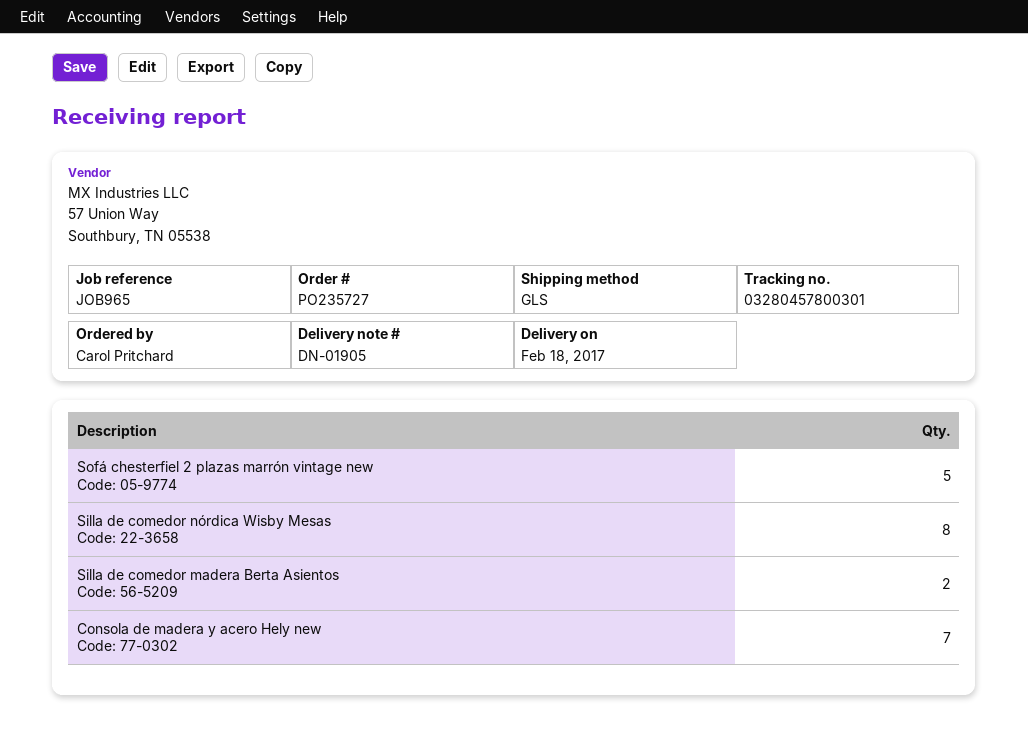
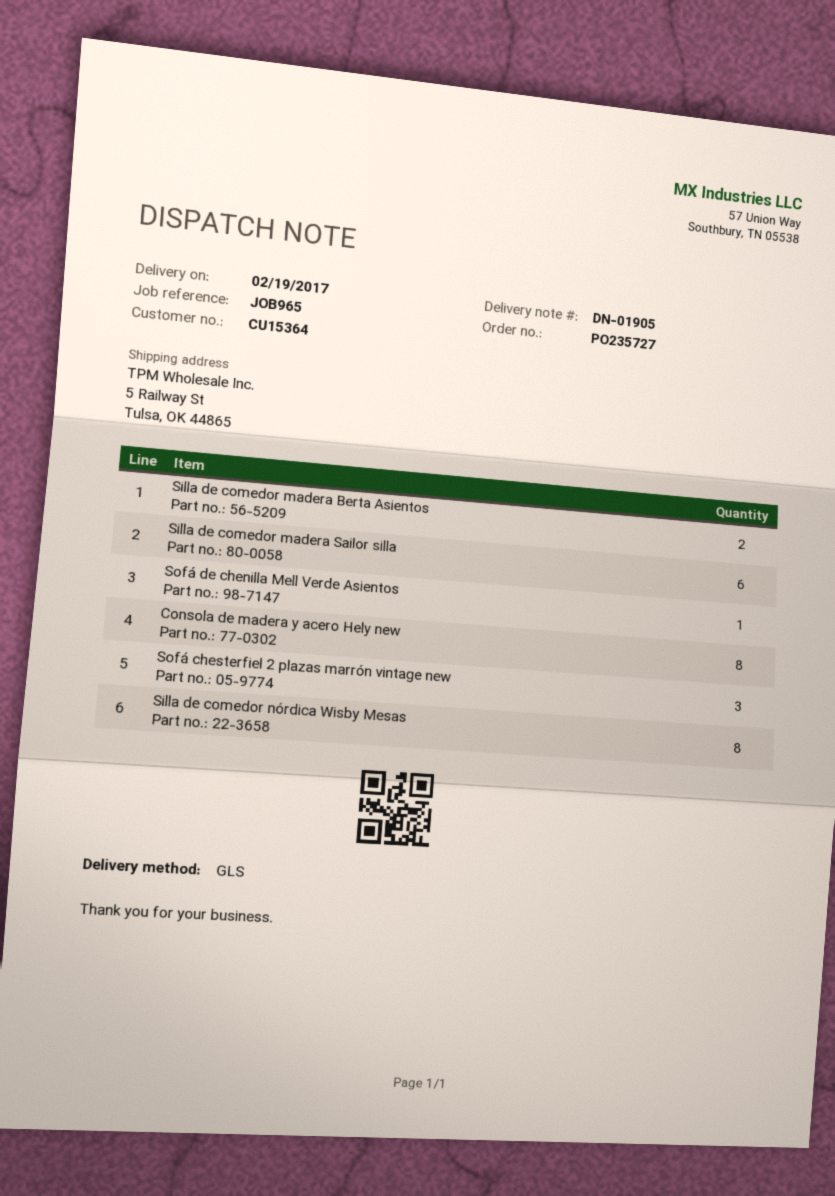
delivery date: 2017-02-18 -> 2017-02-19
Sofá chesterfiel 2 plazas marrón vintage new: 5 -> 3
Consola de madera y acero Hely new: 7 -> 8
Silla de comedor madera Sailor silla: none -> 6
Sofá de chenilla Mell Verde Asientos: none -> 1

